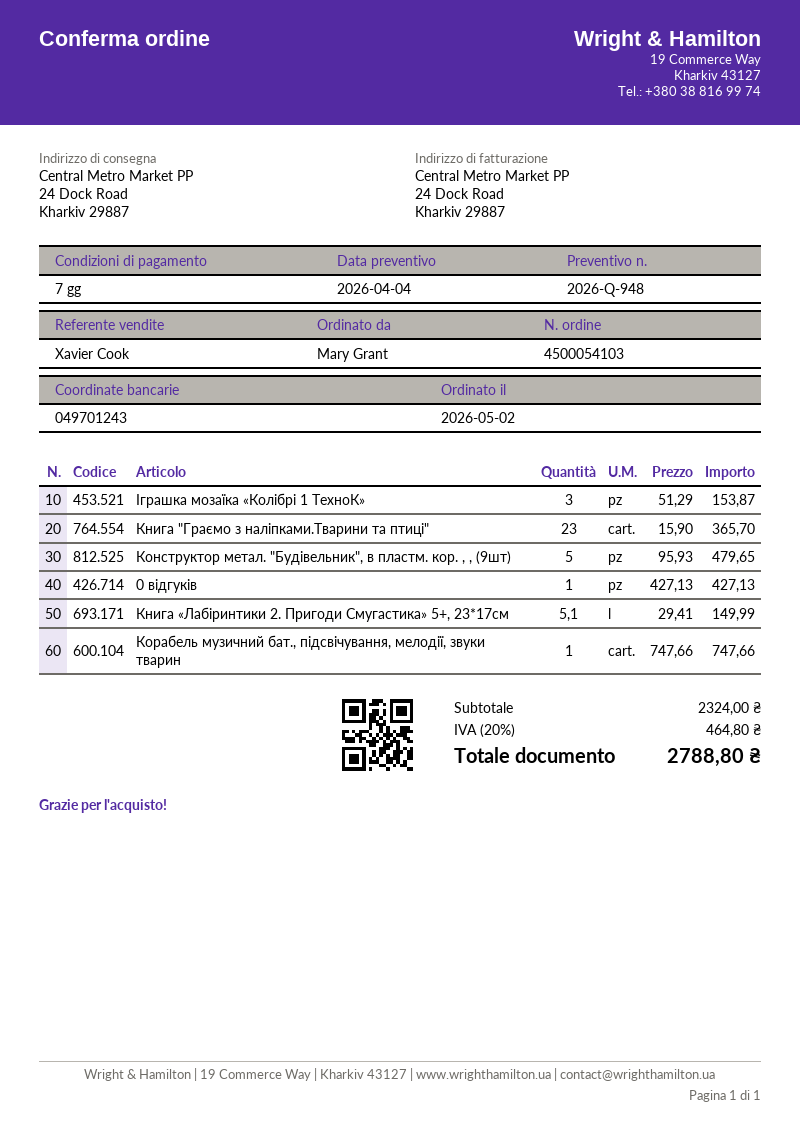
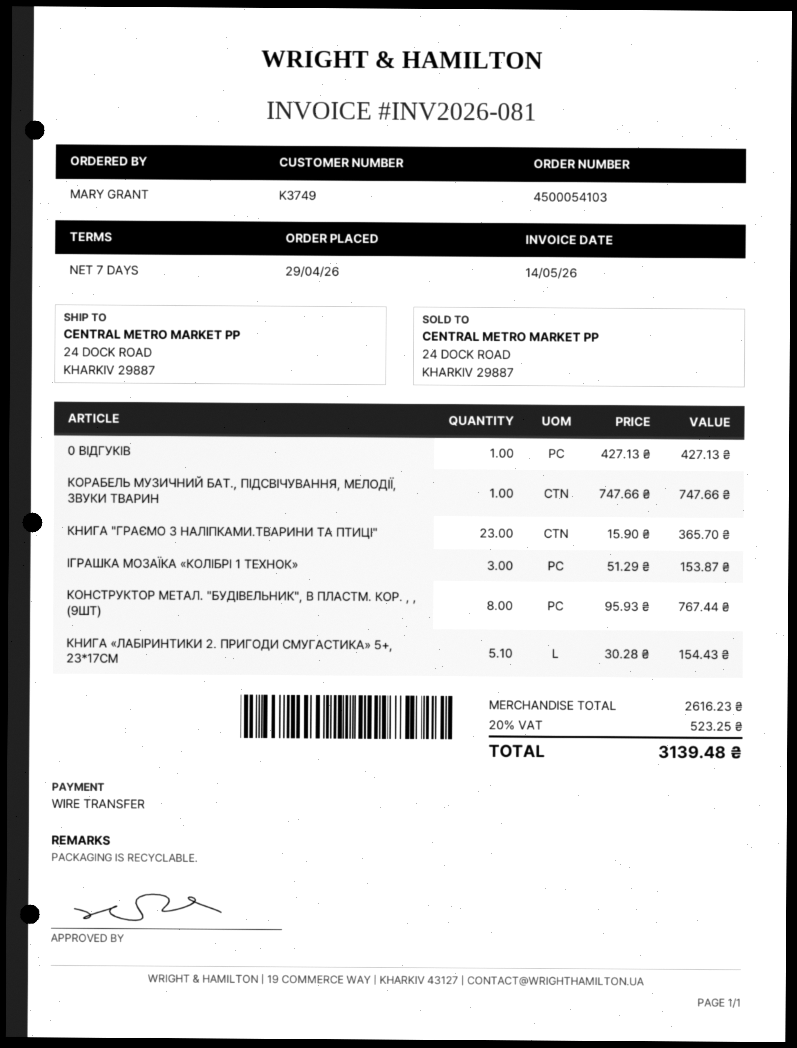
order date: 2026-05-02 -> 2026-04-29
Конструктор метал. "Будівельник", в пластм. кор. , , (9шт): 5 x 95.93 = 479.65 -> 8 x 95.93 = 767.44
Книга «Лабіринтики 2. Пригоди Смугастика» 5+, 23*17см: 5.1 x 29.41 = 149.99 -> 5.1 x 30.28 = 154.43
subtotal: 2324.00 -> 2616.23
tax: 20% = 464.80 -> 20% = 523.25
total: 2788.80 -> 3139.48

